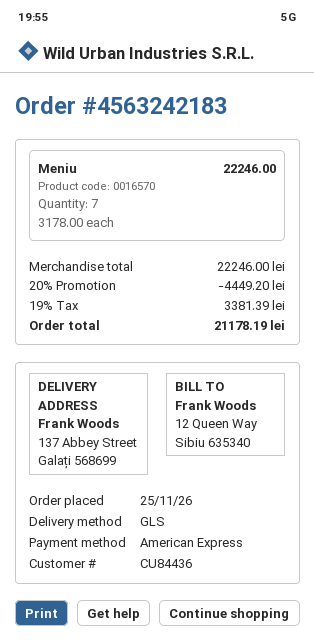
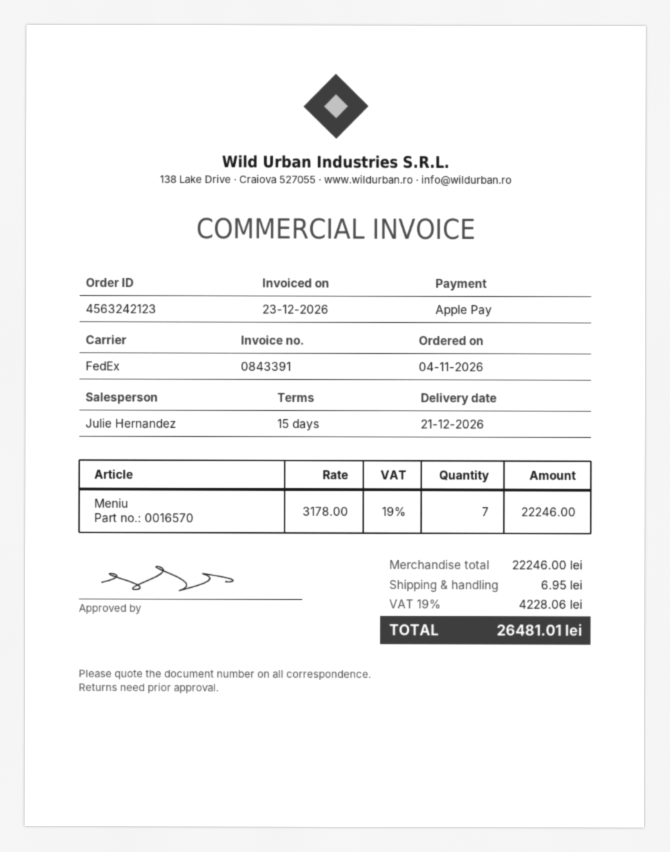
order number: 4563242183 -> 4563242123
order date: 2026-11-25 -> 2026-11-04
payment method: American Express -> Apple Pay
shipping method: GLS -> FedEx
discount: 20% = 4449.20 -> none
shipping: none -> 6.95
tax: 19% = 3381.39 -> 19% = 4228.06
total: 21178.19 -> 26481.01

